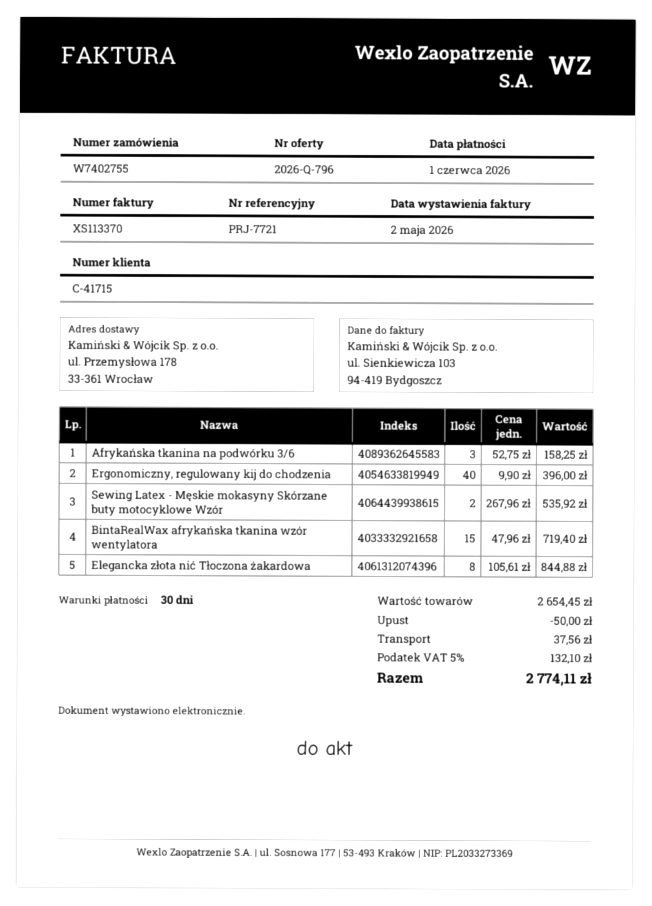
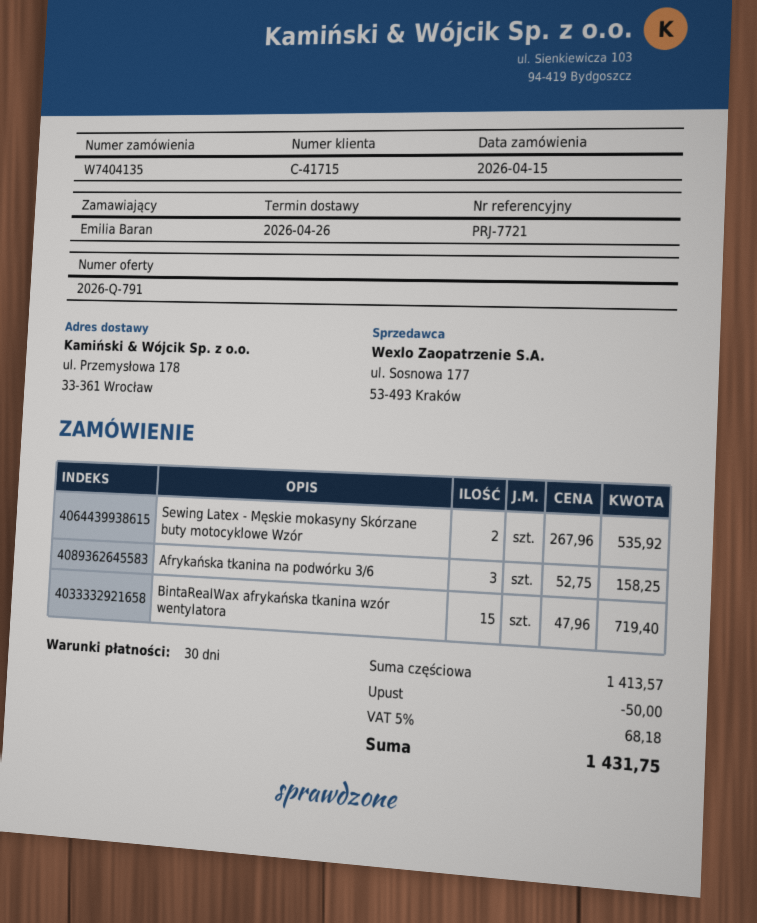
quote number: 2026-Q-796 -> 2026-Q-791
order number: W7402755 -> W7404135
Ergonomiczny, regulowany kij do chodzenia: 40 x 9.90 = 396.00 -> none
Elegancka złota nić Tłoczona żakardowa: 8 x 105.61 = 844.88 -> none
subtotal: 2654.45 -> 1413.57
shipping: 37.56 -> none
tax: 5% = 132.10 -> 5% = 68.18
total: 2774.11 -> 1431.75

